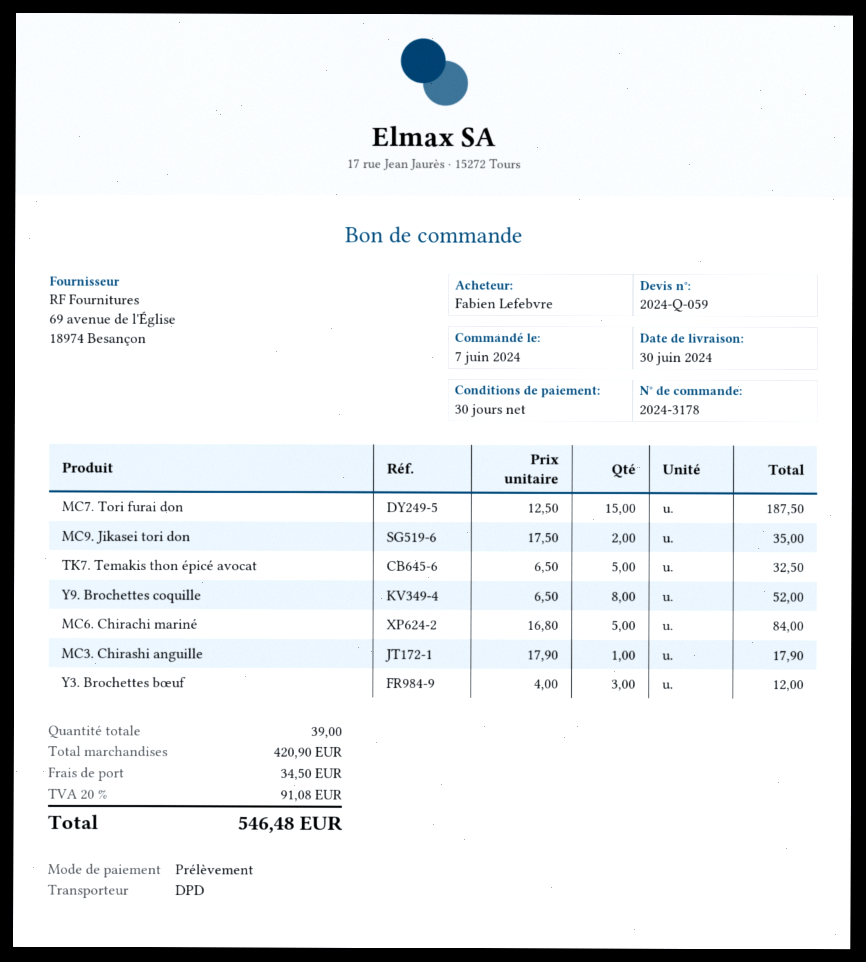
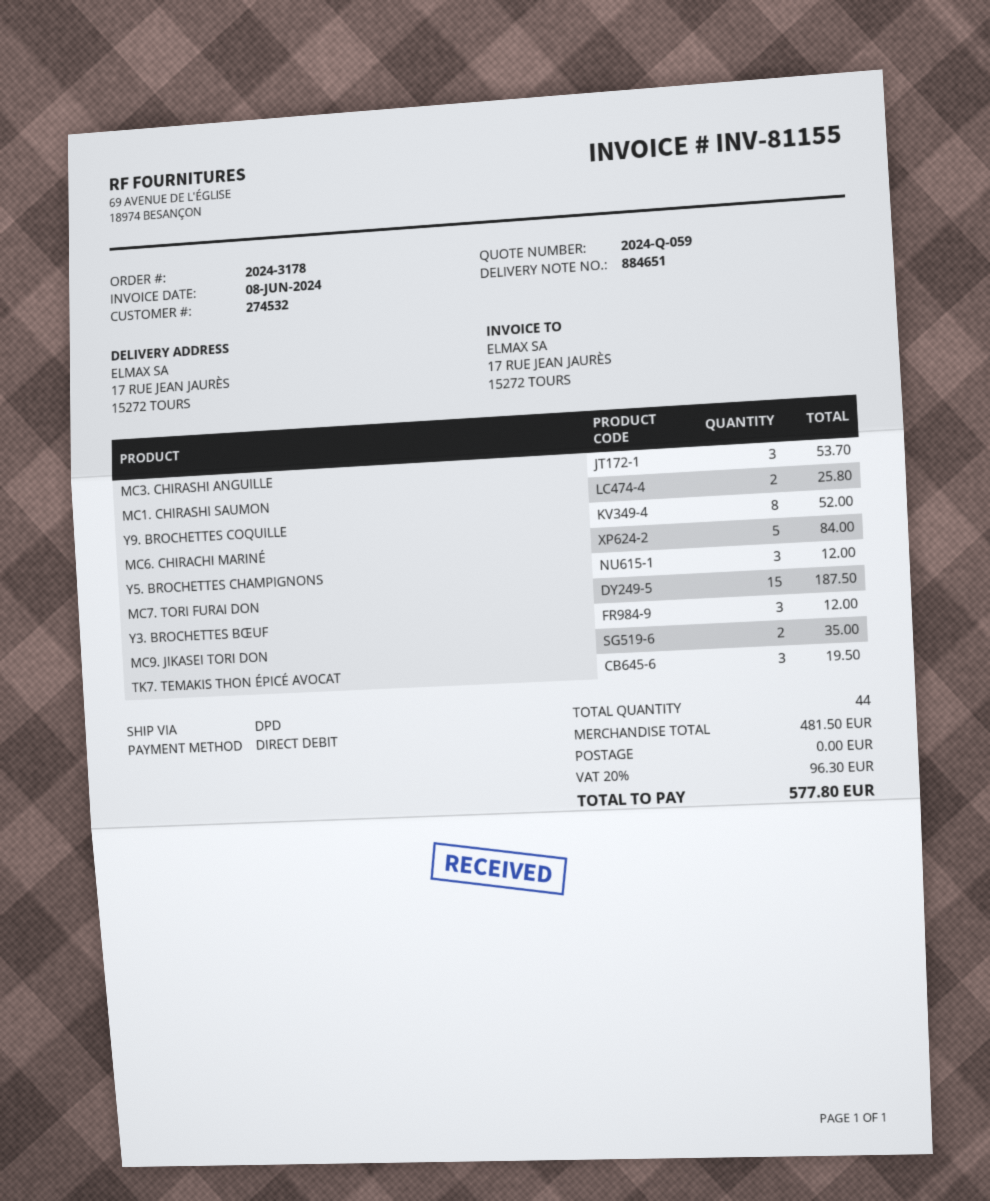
TK7. Temakis thon épicé avocat: 5 for 32.50 -> 3 for 19.50
MC3. Chirashi anguille: 1 for 17.90 -> 3 for 53.70
MC1. CHIRASHI SAUMON: none -> 2 for 25.80
Y5. BROCHETTES CHAMPIGNONS: none -> 3 for 12.00
total quantity: 39 -> 44
subtotal: 420.90 -> 481.50
shipping: 34.50 -> 0.00
tax: 20% = 91.08 -> 20% = 96.30
total: 546.48 -> 577.80

